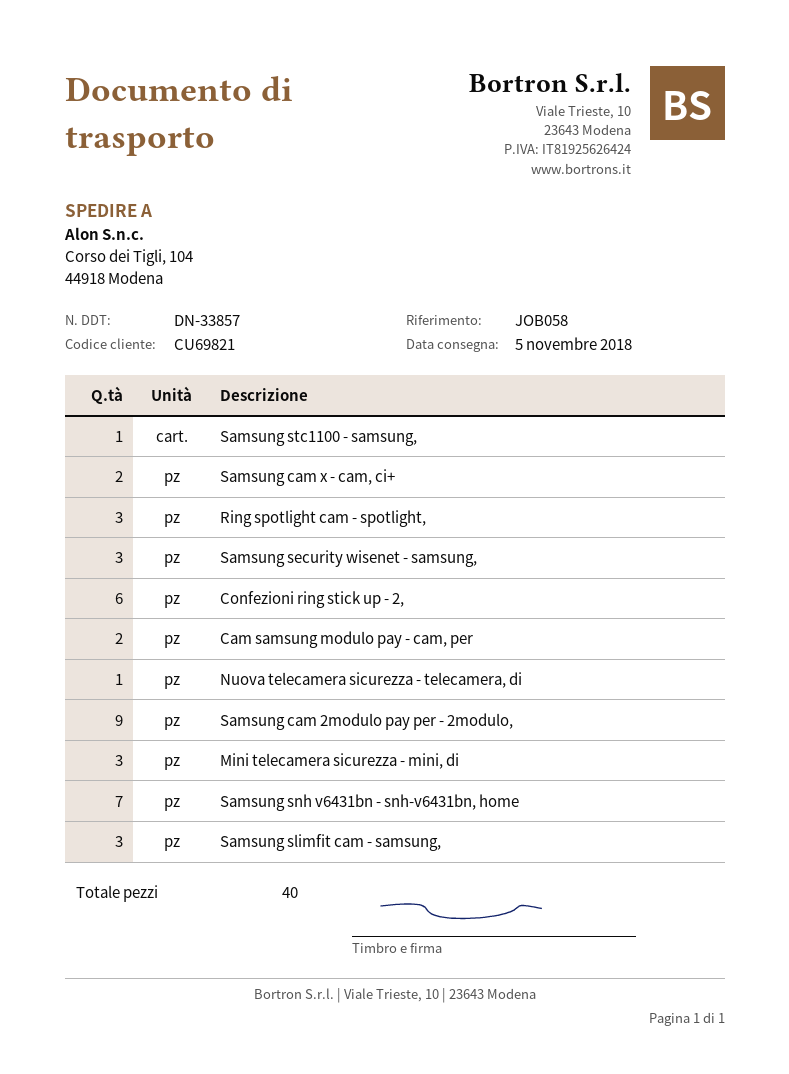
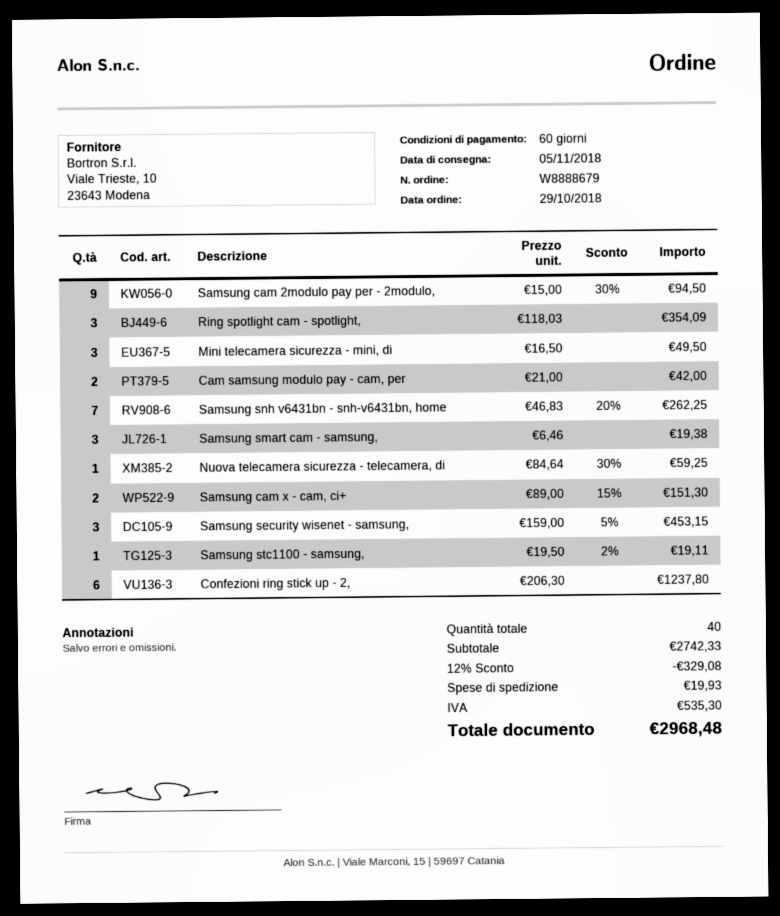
Samsung slimfit cam - samsung,: 3 -> none
Samsung smart cam - samsung,: none -> 3

